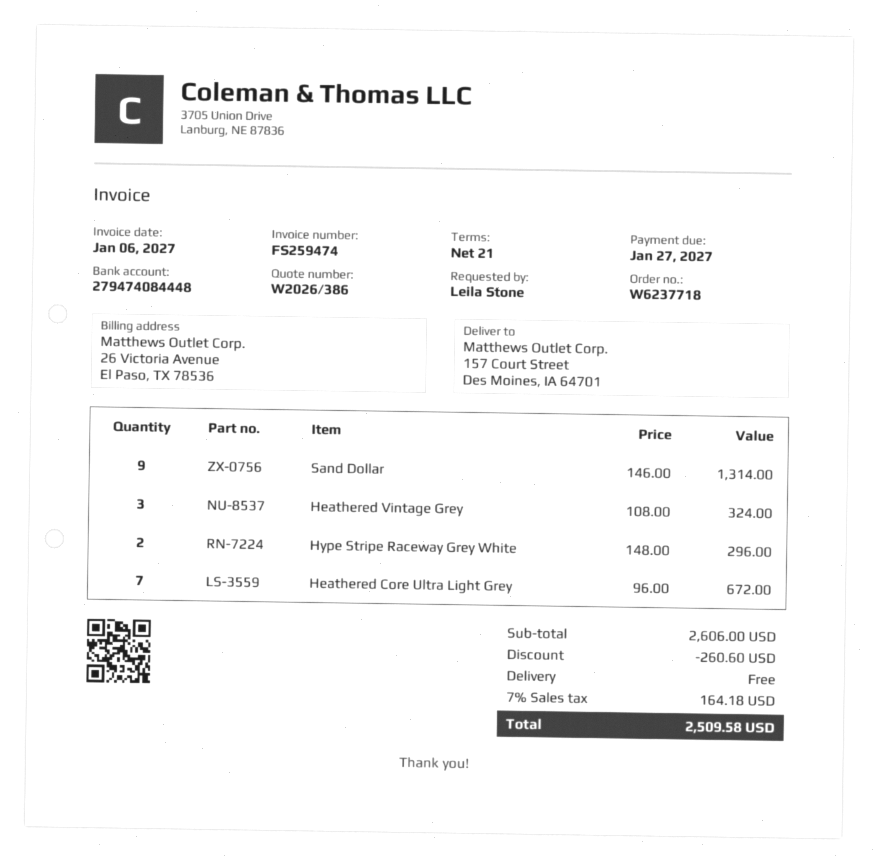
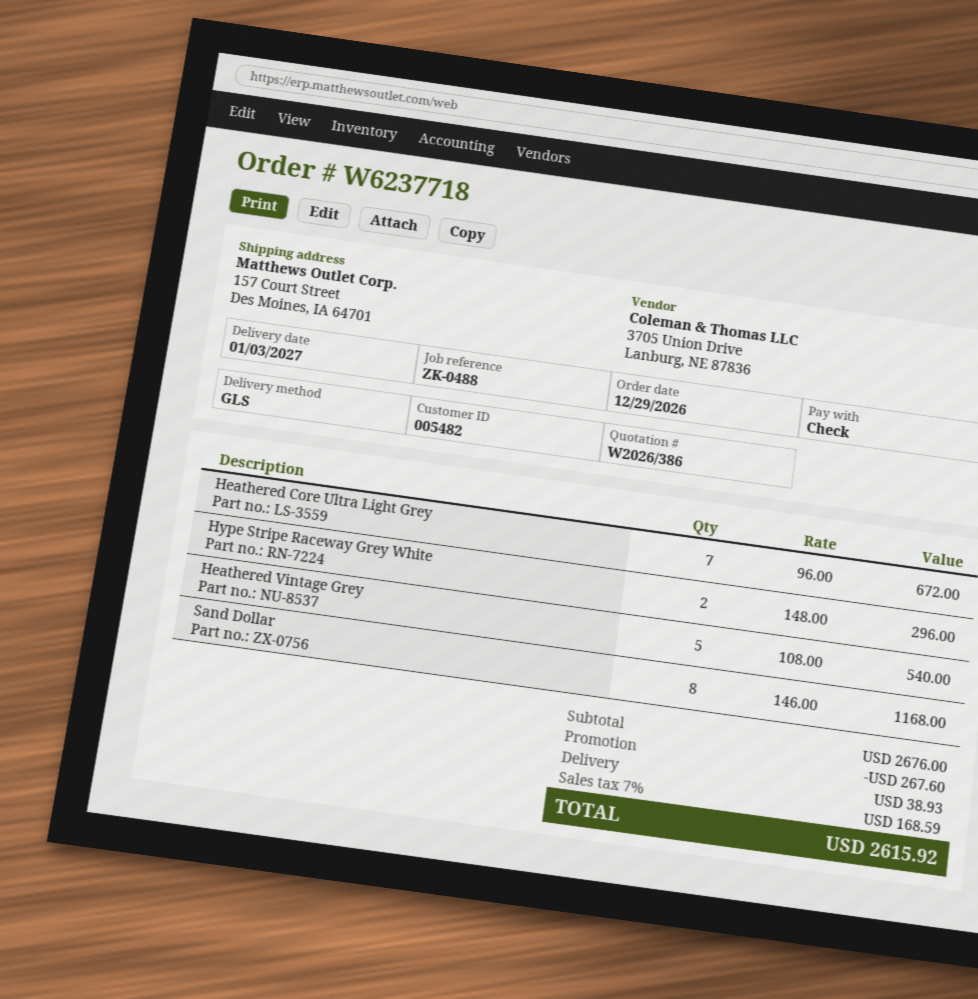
Sand Dollar: 9 x 146.00 = 1314.00 -> 8 x 146.00 = 1168.00
Heathered Vintage Grey: 3 x 108.00 = 324.00 -> 5 x 108.00 = 540.00
subtotal: 2606.00 -> 2676.00
discount: 260.60 -> 267.60
shipping: 0.00 -> 38.93
tax: 7% = 164.18 -> 7% = 168.59
total: 2509.58 -> 2615.92

